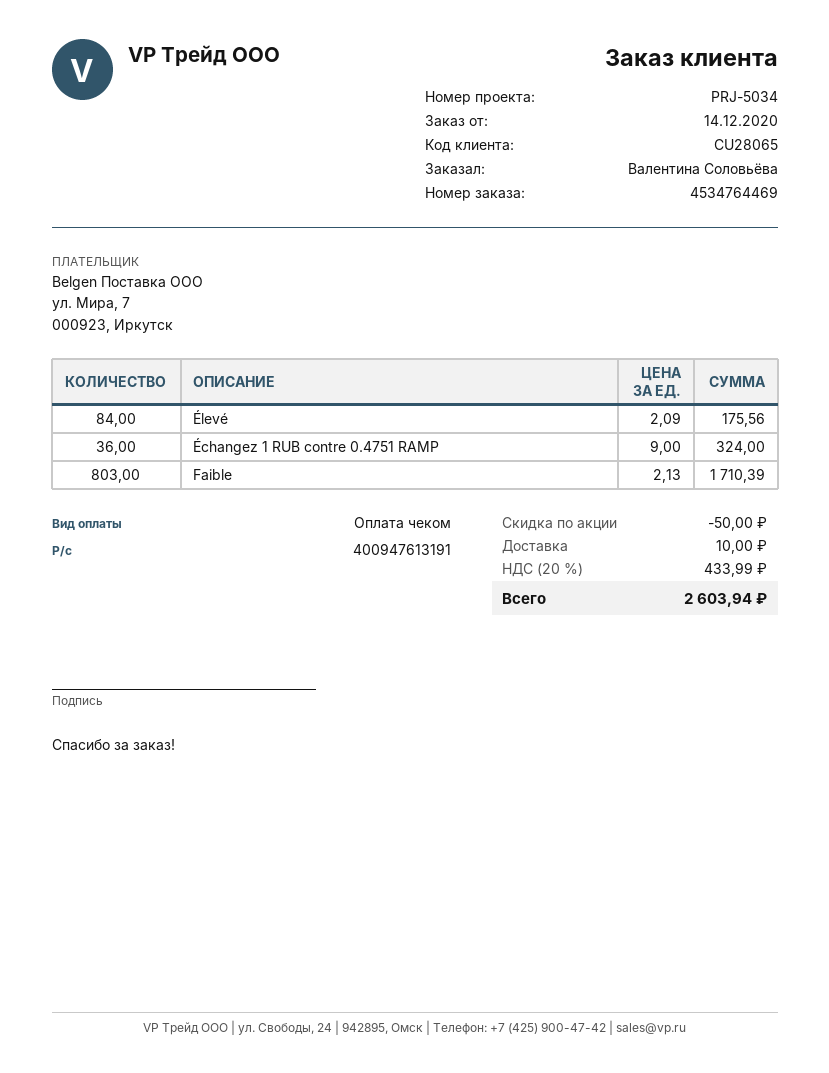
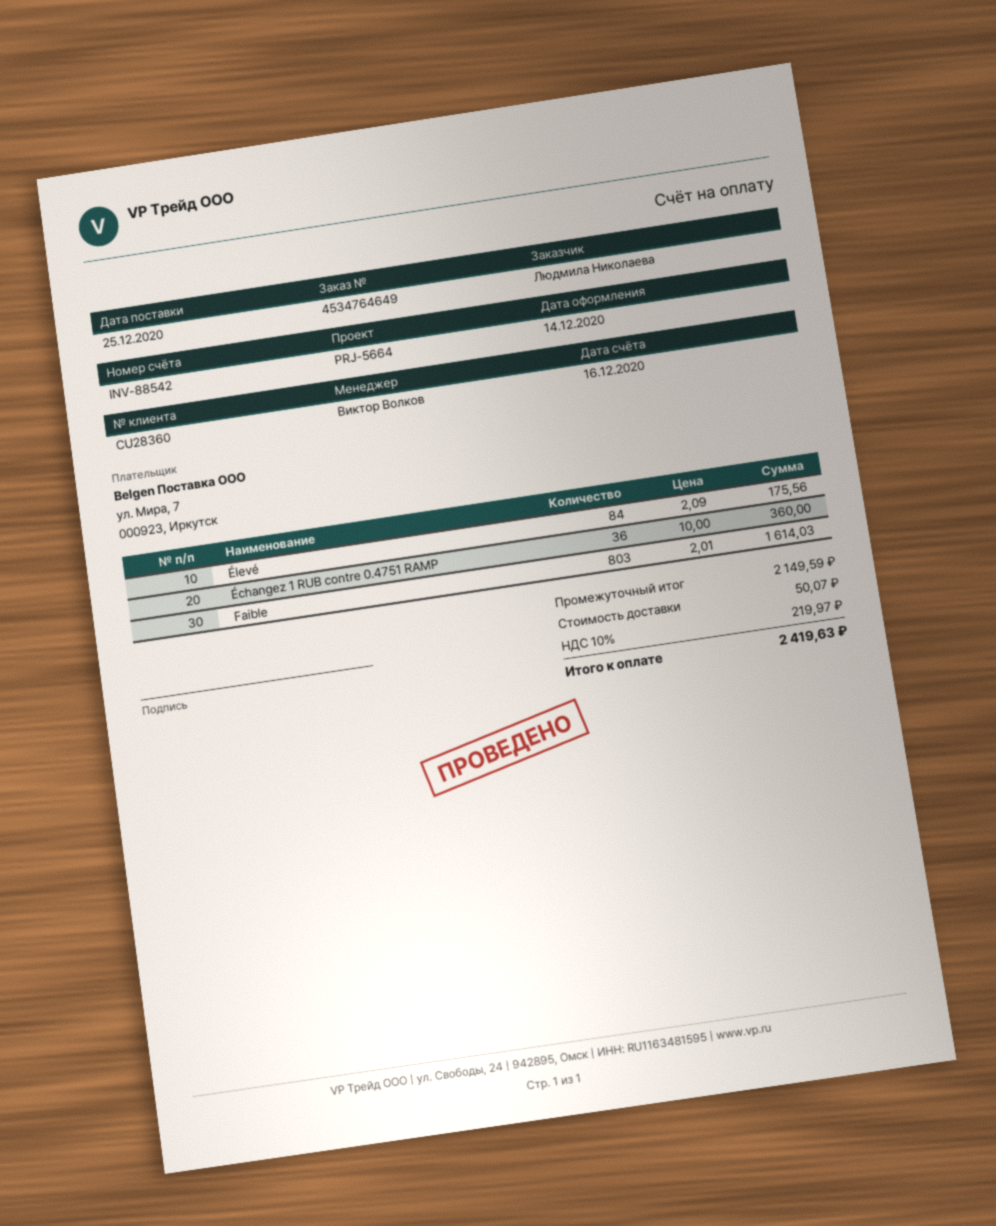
order number: 4534764469 -> 4534764649
customer number: CU28065 -> CU28360
reference: PRJ-5034 -> PRJ-5664
ordered by: Валентина Соловьёва -> Людмила Николаева
Échangez 1 RUB contre 0.4751 RAMP: 36 x 9.00 = 324.00 -> 36 x 10.00 = 360.00
Faible: 803 x 2.13 = 1710.39 -> 803 x 2.01 = 1614.03
discount: 50.00 -> none
shipping: 10.00 -> 50.07
tax: 20% = 433.99 -> 10% = 219.97
total: 2603.94 -> 2419.63

